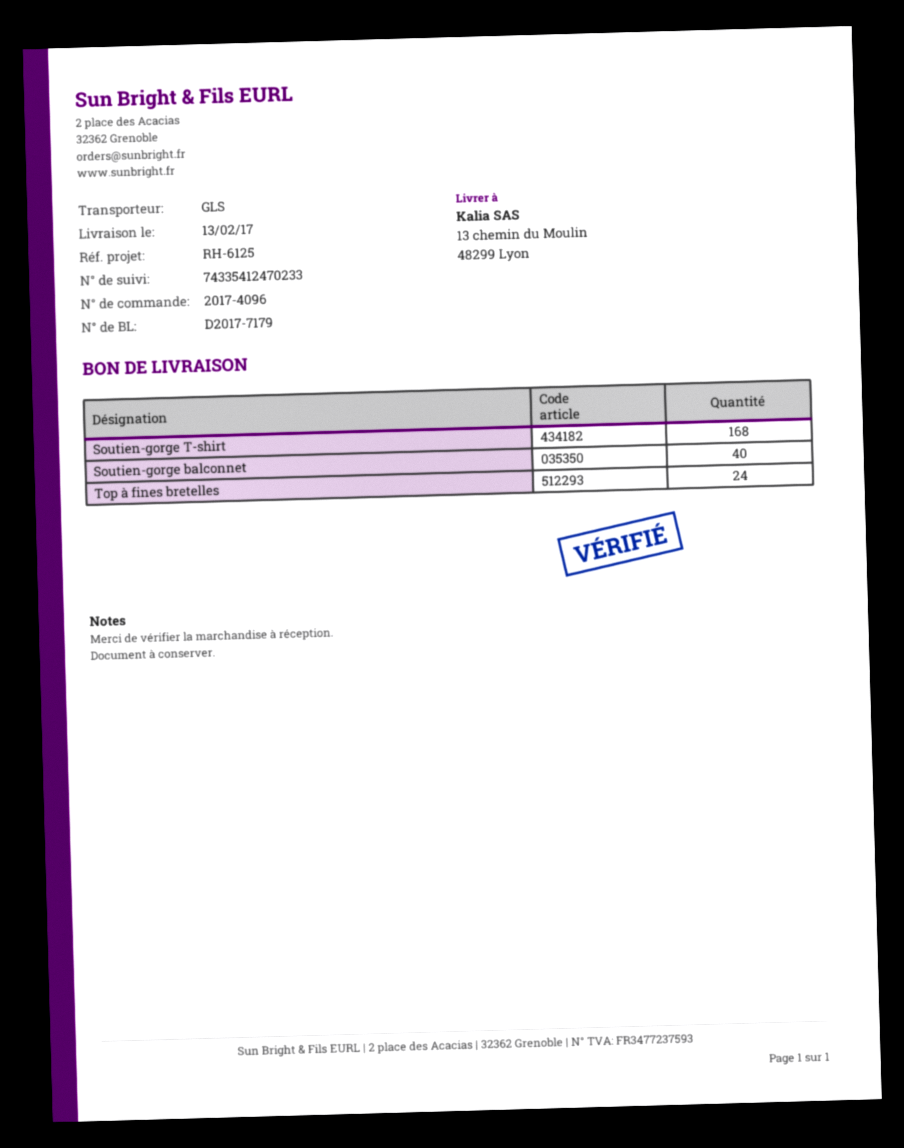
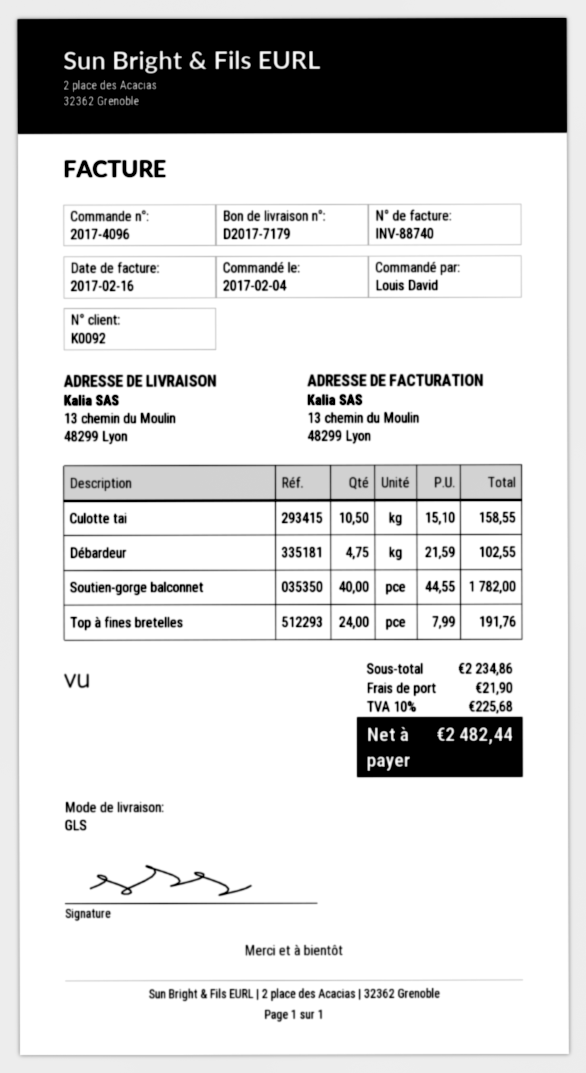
Soutien-gorge T-shirt: 168 -> none
Culotte tai: none -> 10.5
Débardeur: none -> 4.75

